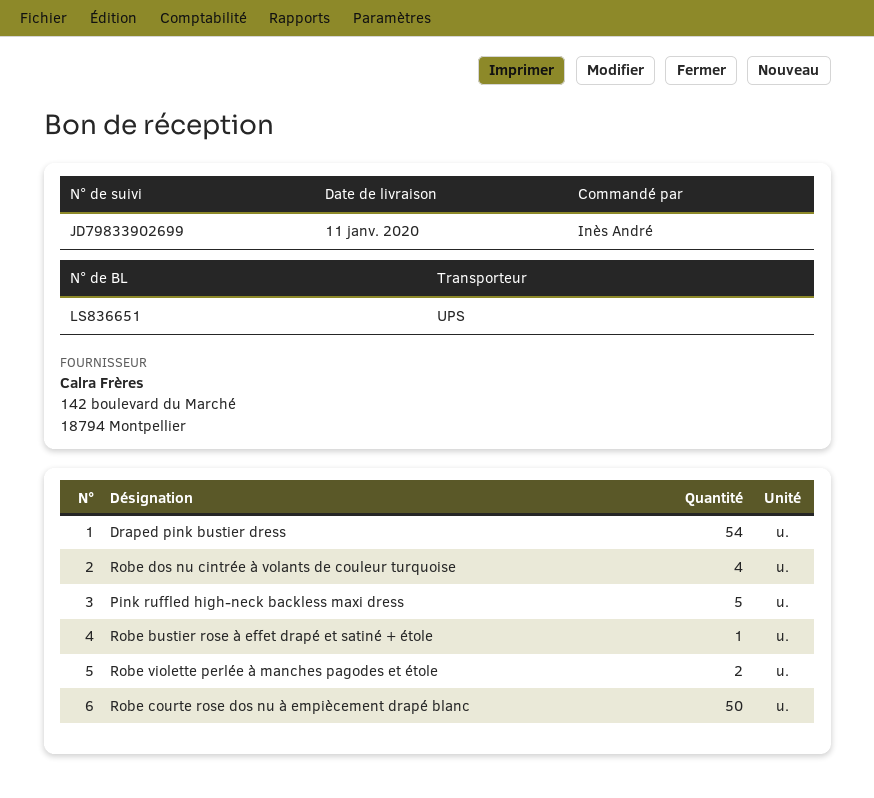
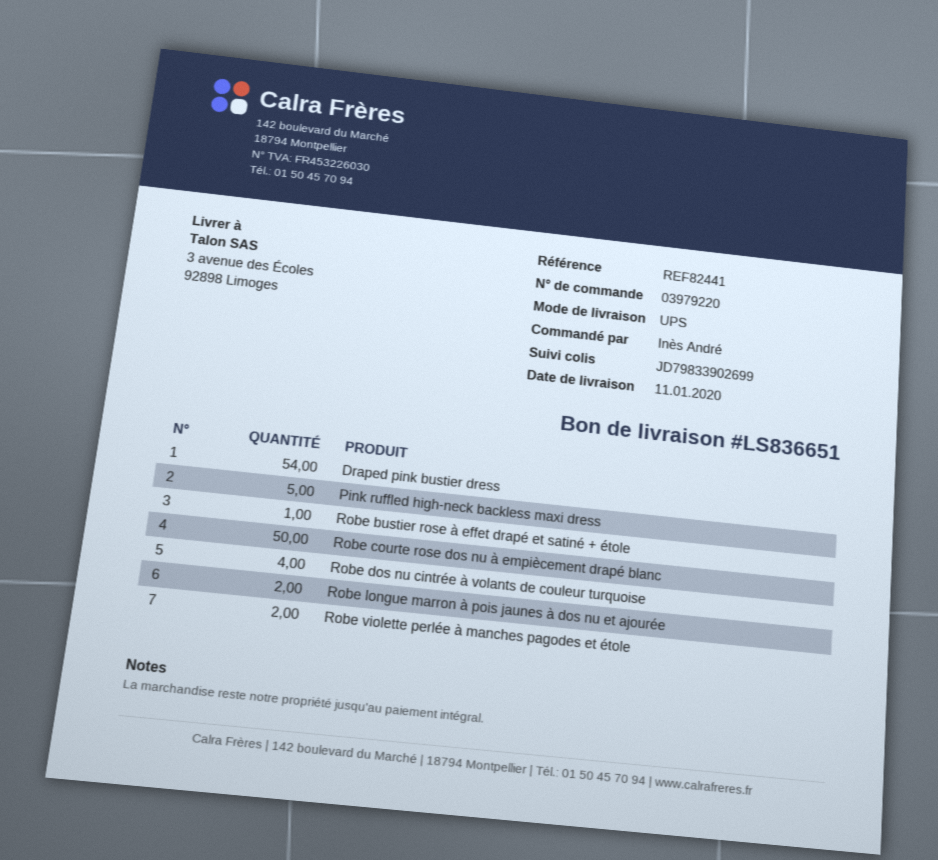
Robe longue marron à pois jaunes à dos nu et ajourée: none -> 2

